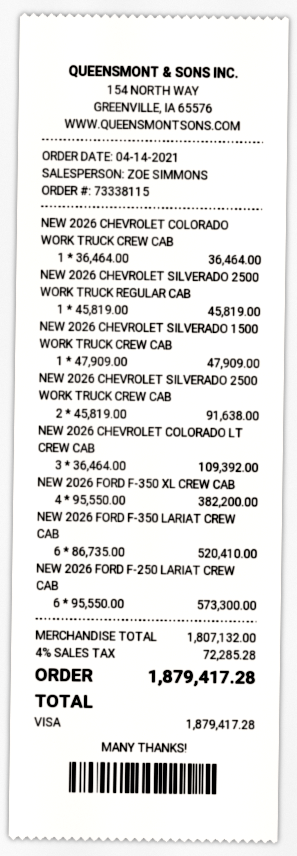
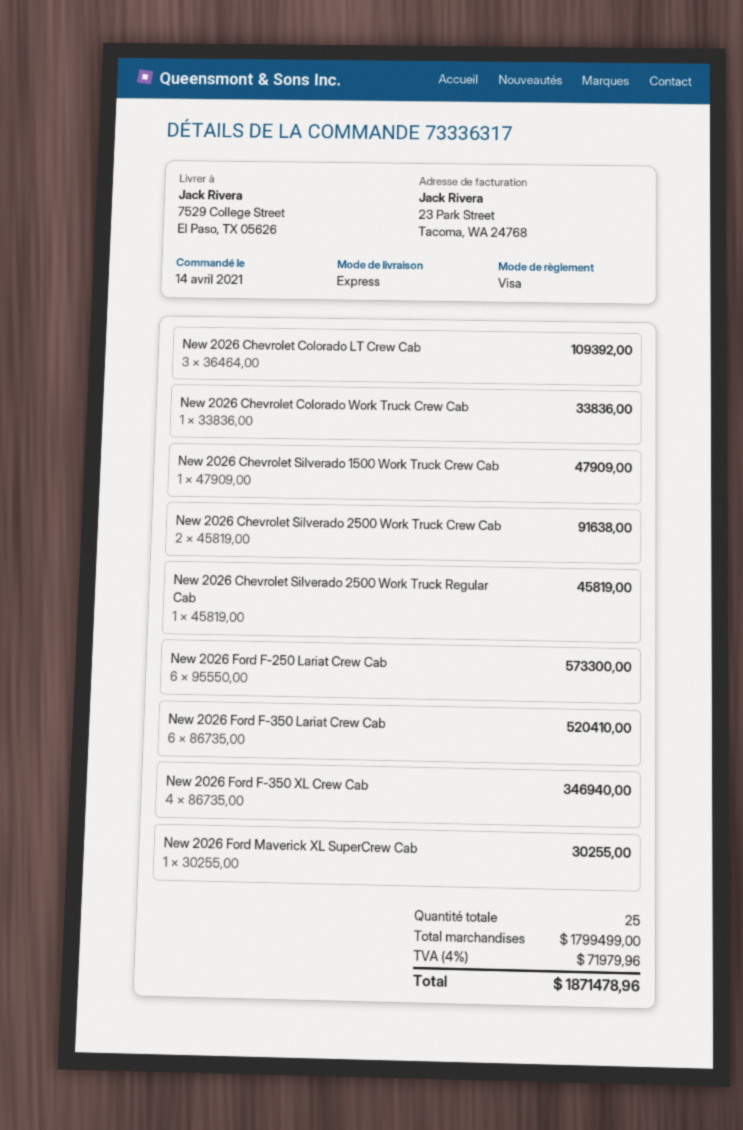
order number: 73338115 -> 73336317
NEW 2026 CHEVROLET COLORADO WORK TRUCK CREW CAB: 1 x 36464.00 = 36464.00 -> 1 x 33836.00 = 33836.00
NEW 2026 FORD F-350 XL CREW CAB: 4 x 95550.00 = 382200.00 -> 4 x 86735.00 = 346940.00
New 2026 Ford Maverick XL SuperCrew Cab: none -> 1 x 30255.00 = 30255.00
subtotal: 1807132.00 -> 1799499.00
tax: 4% = 72285.28 -> 4% = 71979.96
total: 1879417.28 -> 1871478.96

